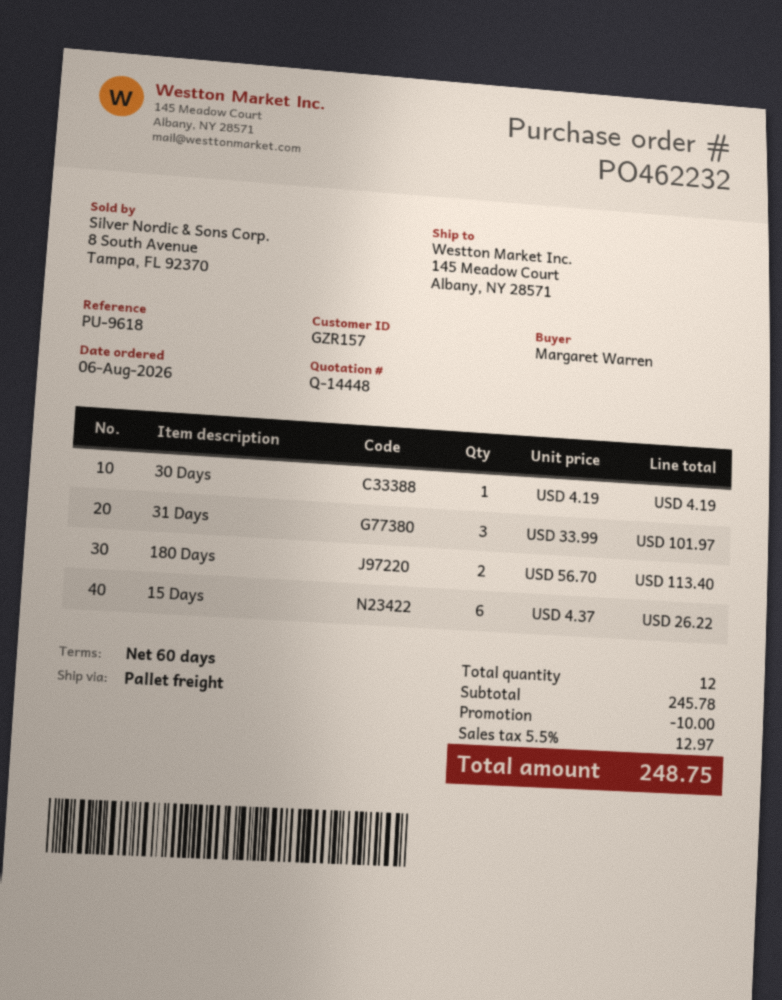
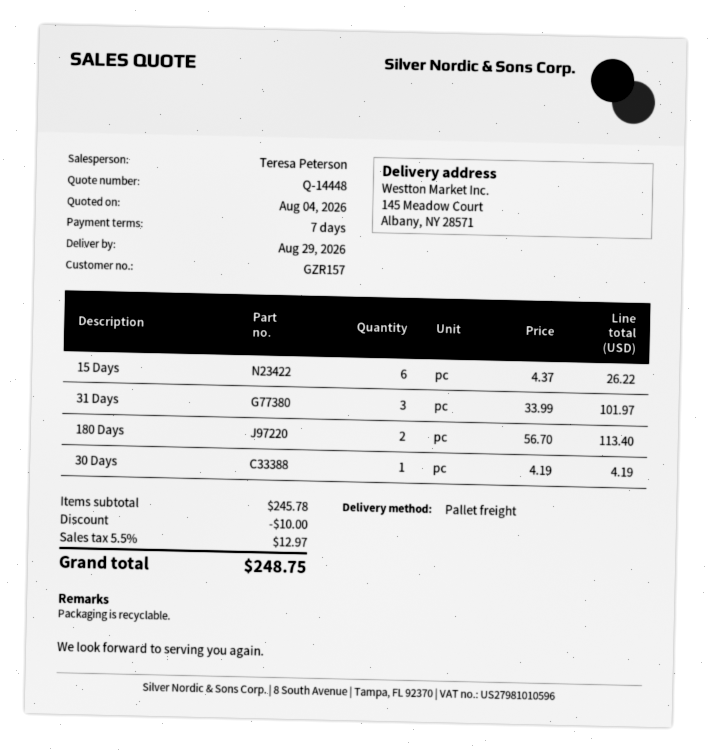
payment terms: 60 days -> 7 days

